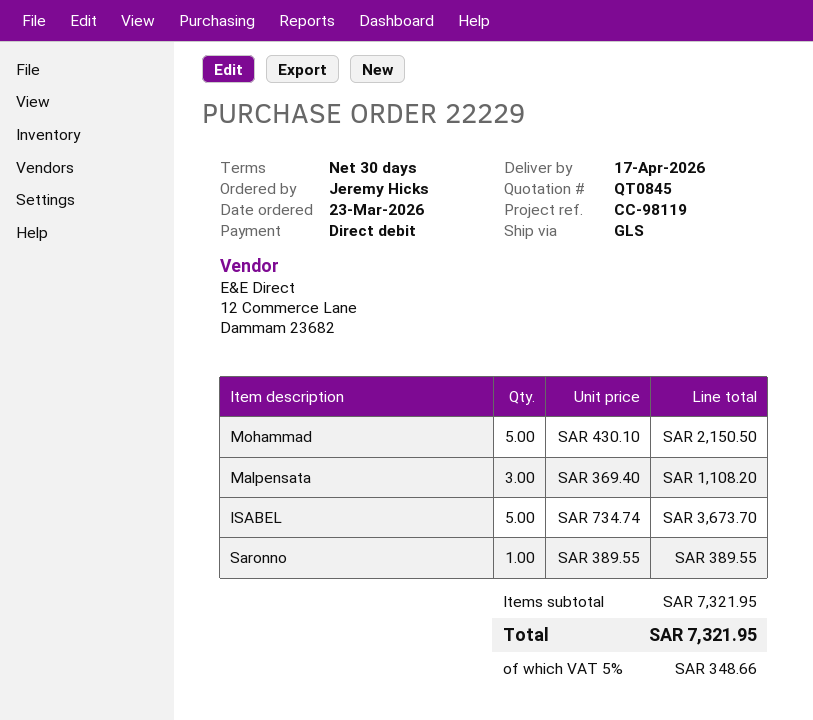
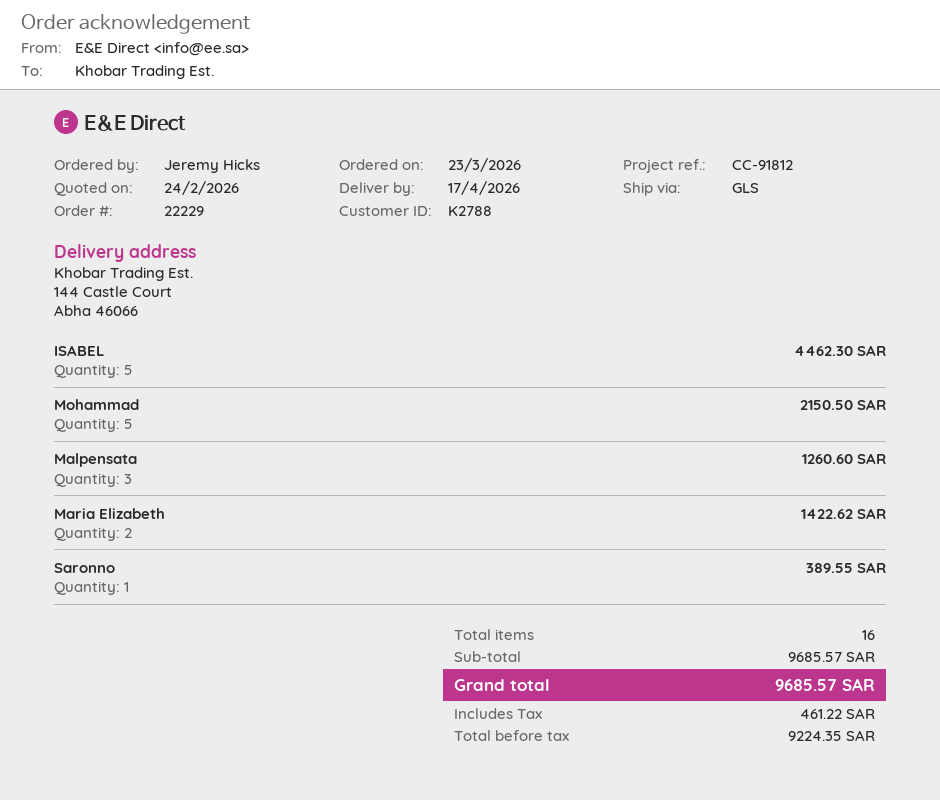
reference: CC-98119 -> CC-91812
Malpensata: 3 for 1108.20 -> 3 for 1260.60
ISABEL: 5 for 3673.70 -> 5 for 4462.30
Maria Elizabeth: none -> 2 for 1422.62
subtotal: 7321.95 -> 9685.57
tax: 348.66 -> 461.22
total: 7321.95 -> 9685.57

